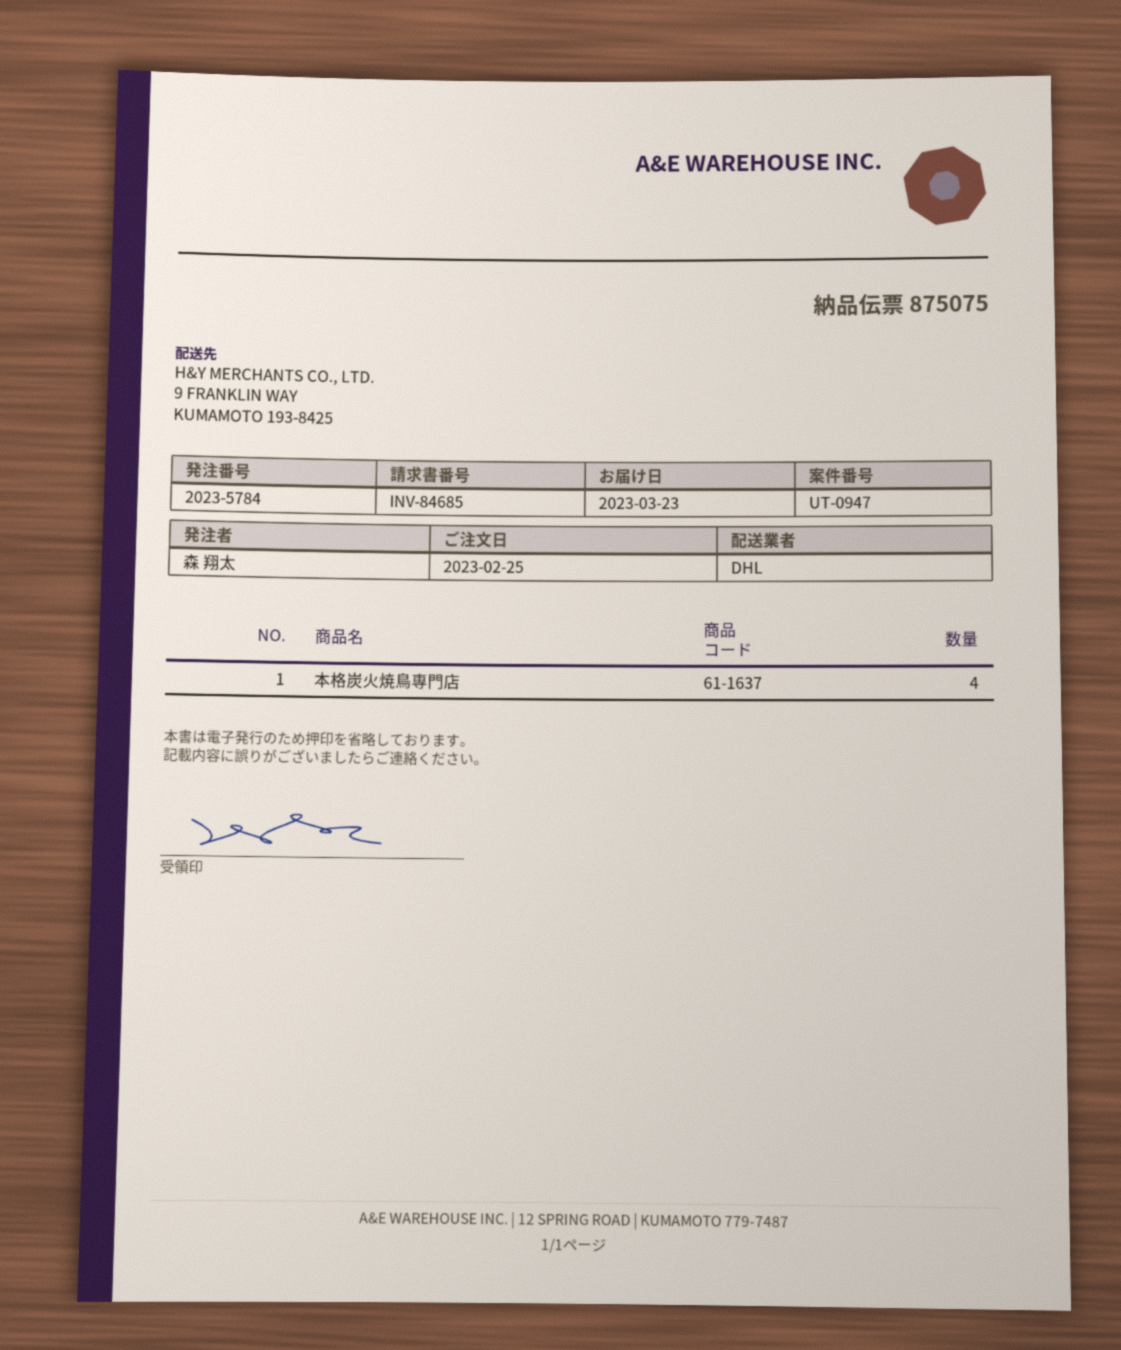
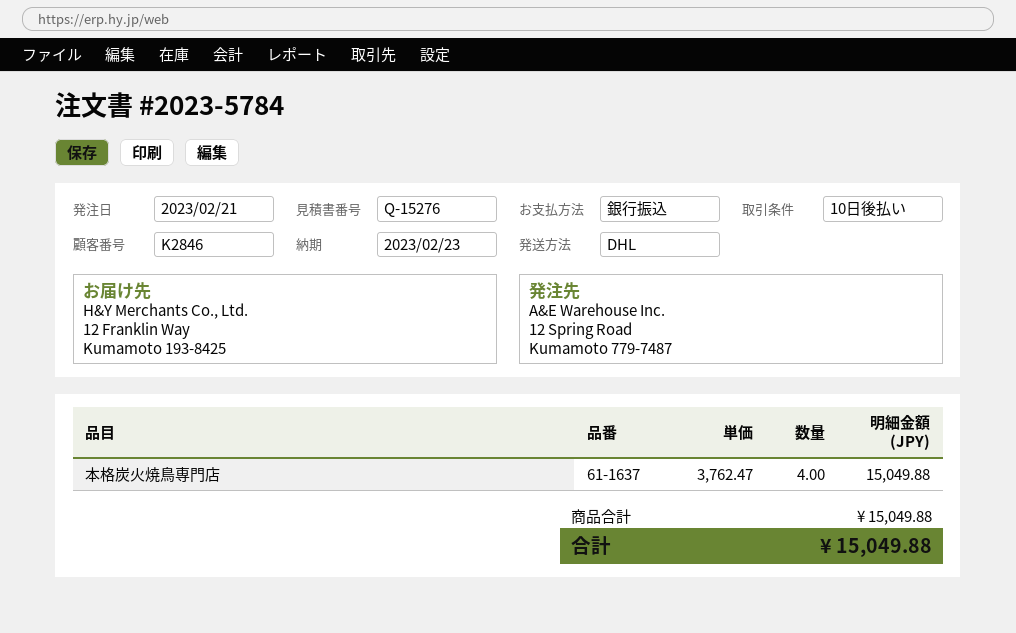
order date: 2023-02-25 -> 2023-02-21
delivery date: 2023-03-23 -> 2023-02-23
ship to: 9 FRANKLIN WAY, KUMAMOTO 193-8425 -> 12 Franklin Way, Kumamoto 193-8425

